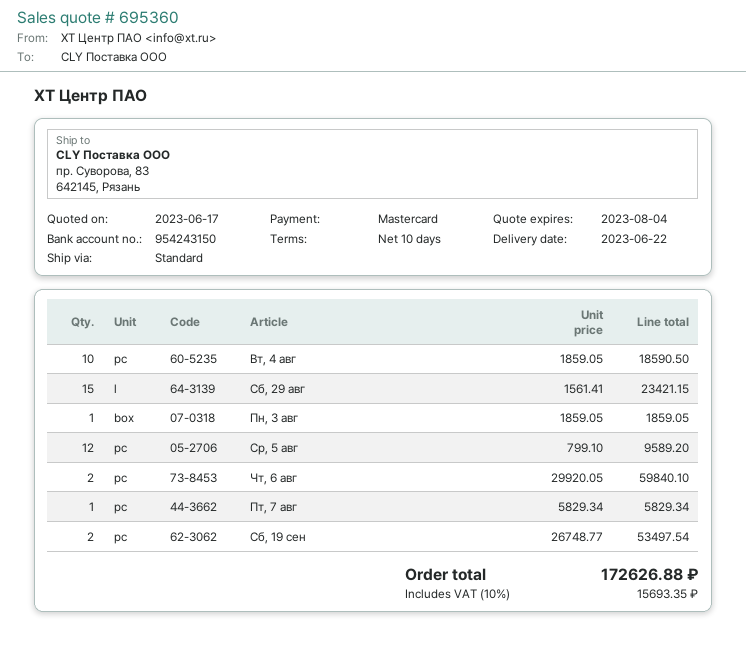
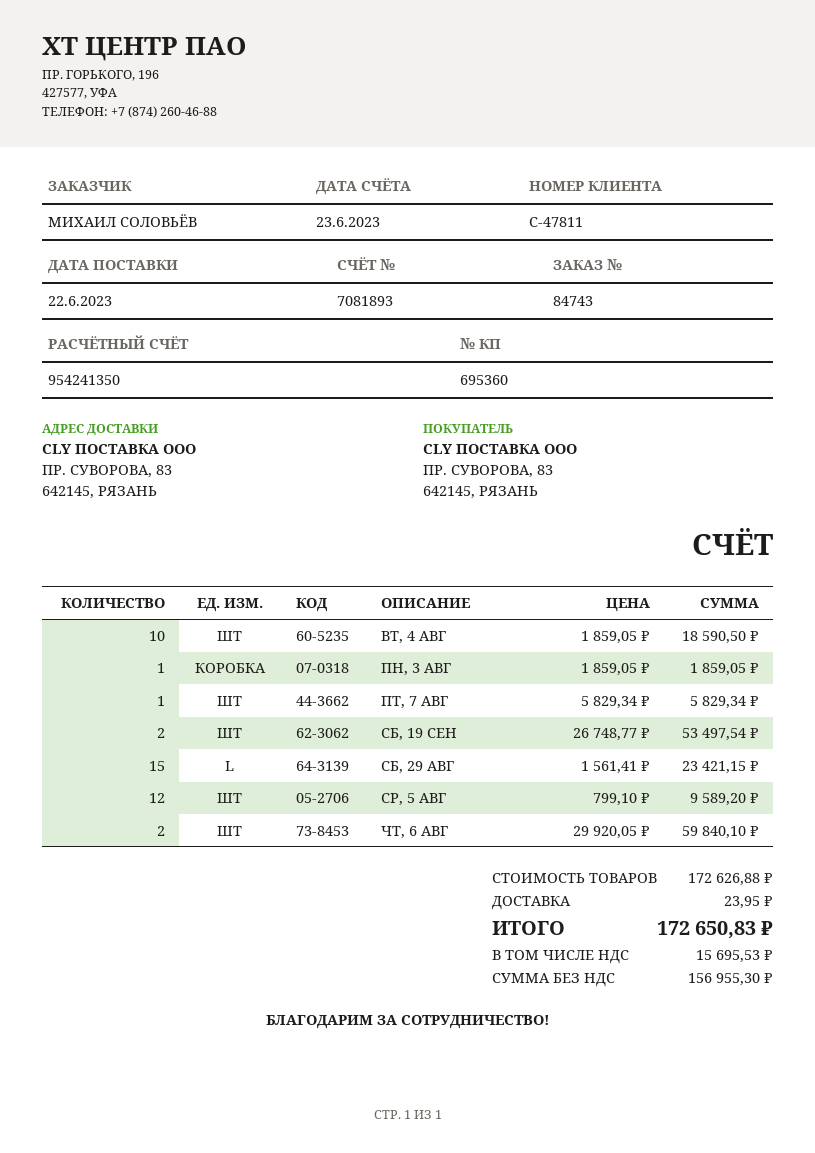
bank account: 954243150 -> 954241350
shipping: none -> 23.95
tax: 15693.35 -> 15695.53
total: 172626.88 -> 172650.83

